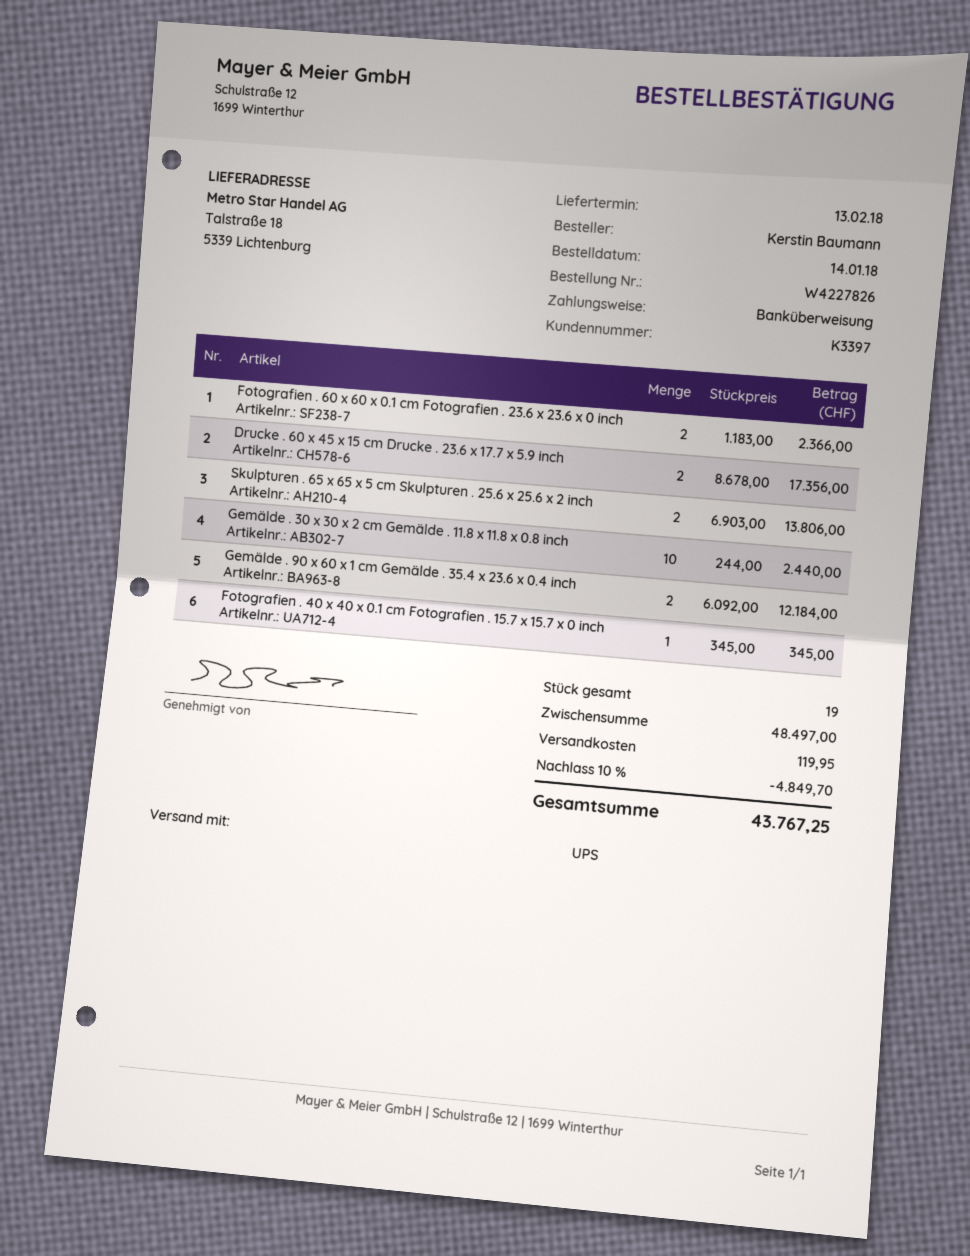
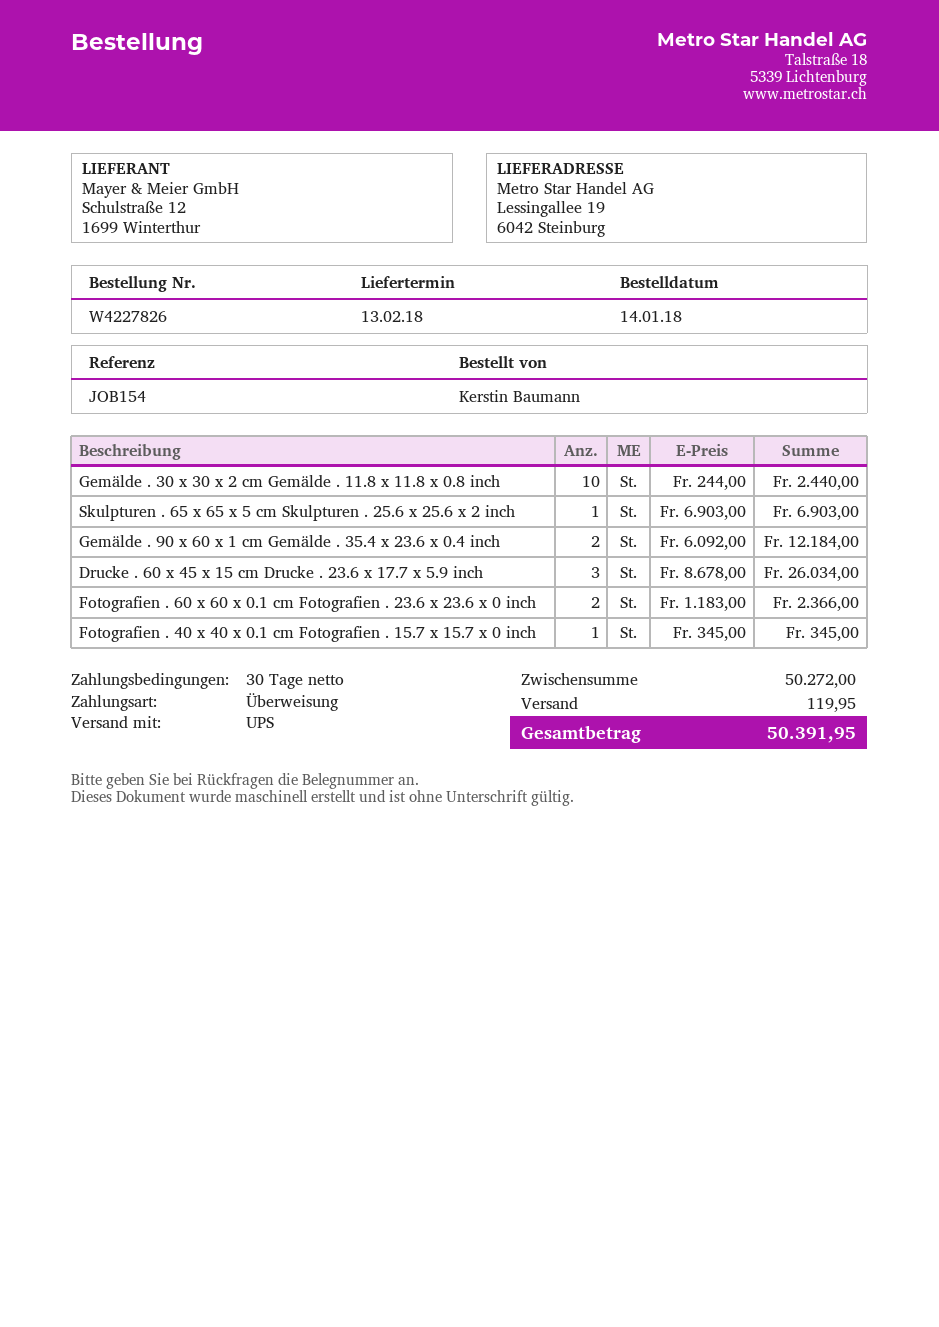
ship to: Talstraße 18, 5339 Lichtenburg -> Lessingallee 19, 6042 Steinburg
Drucke . 60 x 45 x 15 cm Drucke . 23.6 x 17.7 x 5.9 inch: 2 x 8678.00 = 17356.00 -> 3 x 8678.00 = 26034.00
Skulpturen . 65 x 65 x 5 cm Skulpturen . 25.6 x 25.6 x 2 inch: 2 x 6903.00 = 13806.00 -> 1 x 6903.00 = 6903.00
subtotal: 48497.00 -> 50272.00
discount: 10% = 4849.70 -> none
total: 43767.25 -> 50391.95

